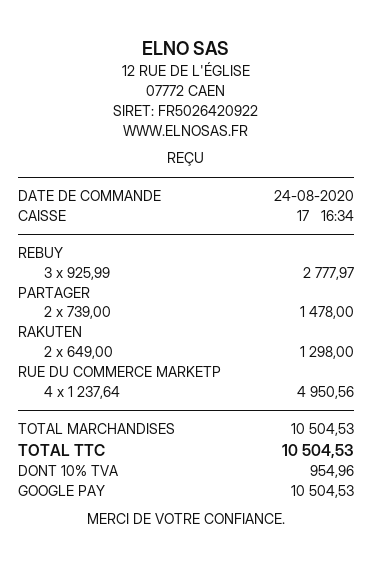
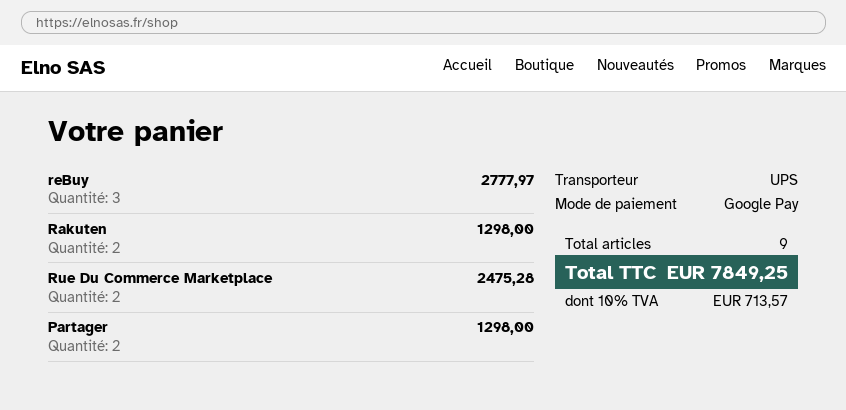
PARTAGER: 2 for 1478.00 -> 2 for 1298.00
RUE DU COMMERCE MARKETP: 4 for 4950.56 -> 2 for 2475.28
tax: 10% = 954.96 -> 10% = 713.57
total: 10504.53 -> 7849.25

